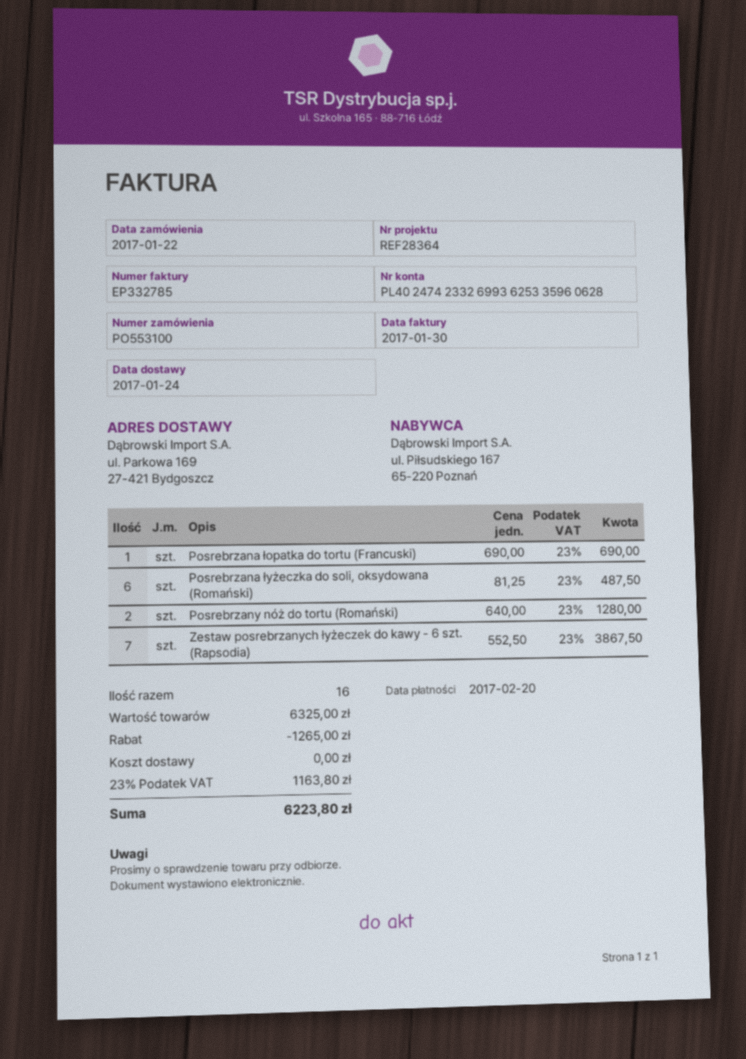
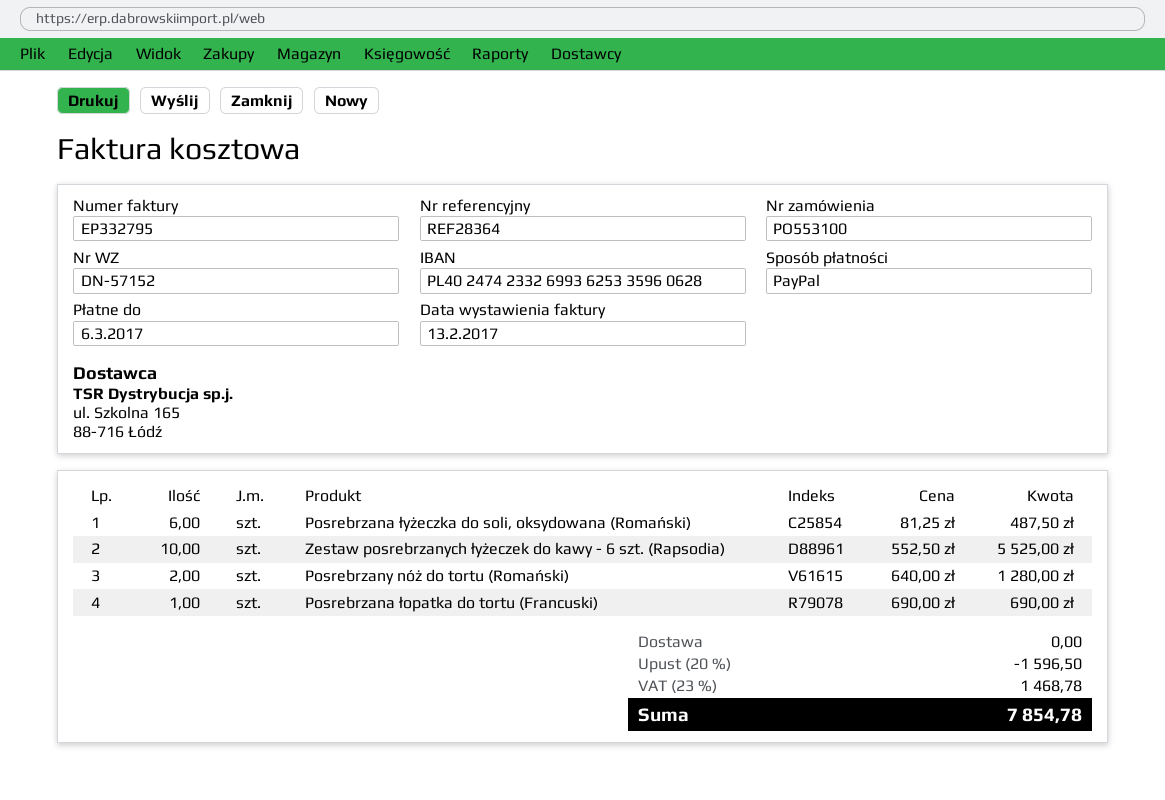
invoice number: EP332785 -> EP332795
invoice date: 2017-01-30 -> 2017-02-13
due date: 2017-02-20 -> 2017-03-06
Zestaw posrebrzanych łyżeczek do kawy - 6 szt. (Rapsodia): 7 x 552.50 = 3867.50 -> 10 x 552.50 = 5525.00
discount: 1265.00 -> 1596.50
tax: 23% = 1163.80 -> 23% = 1468.78
total: 6223.80 -> 7854.78

